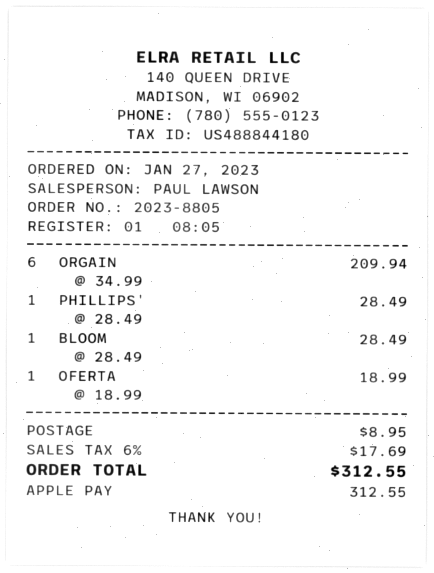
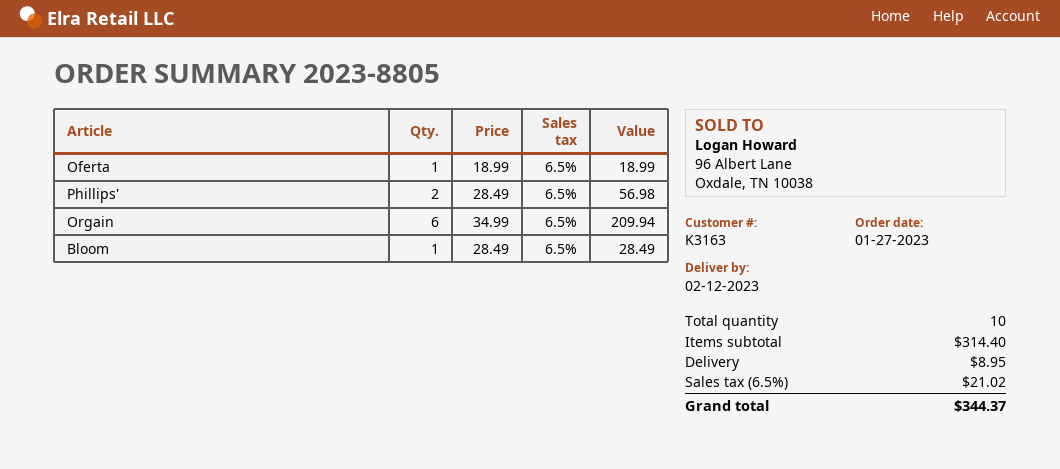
PHILLIPS': 1 x 28.49 = 28.49 -> 2 x 28.49 = 56.98
tax: 6% = 17.69 -> 6.5% = 21.02
total: 312.55 -> 344.37

